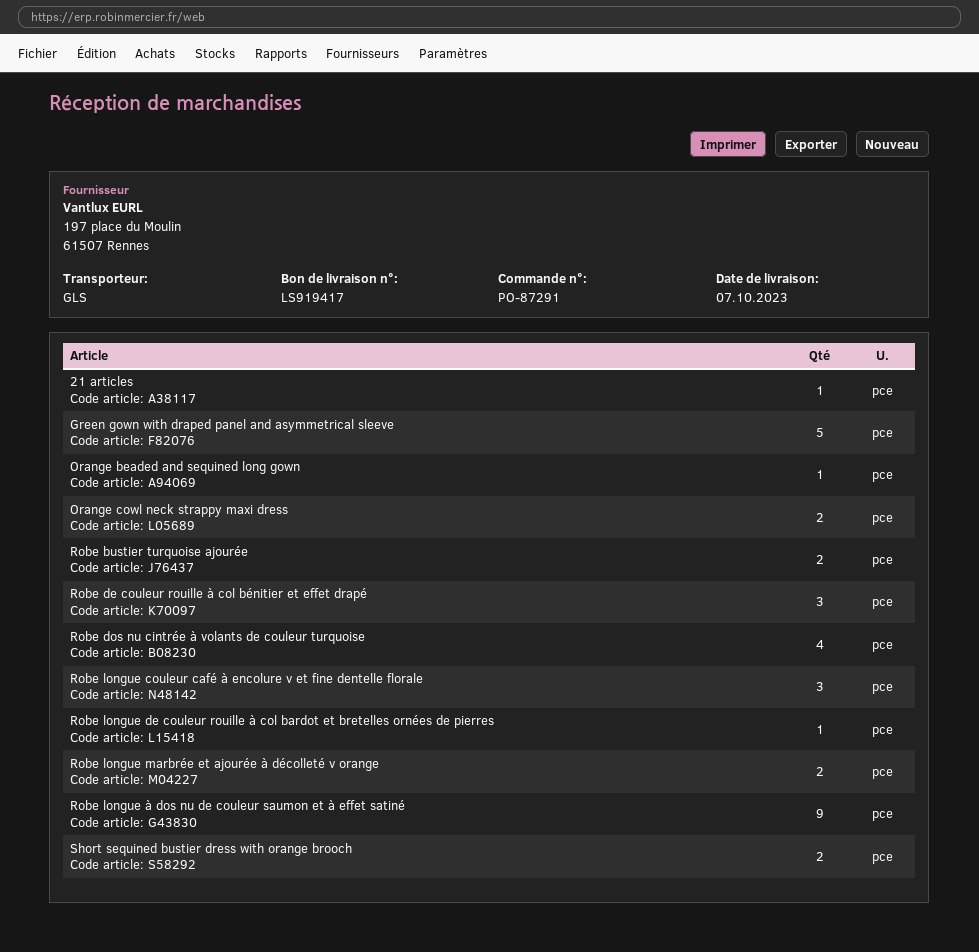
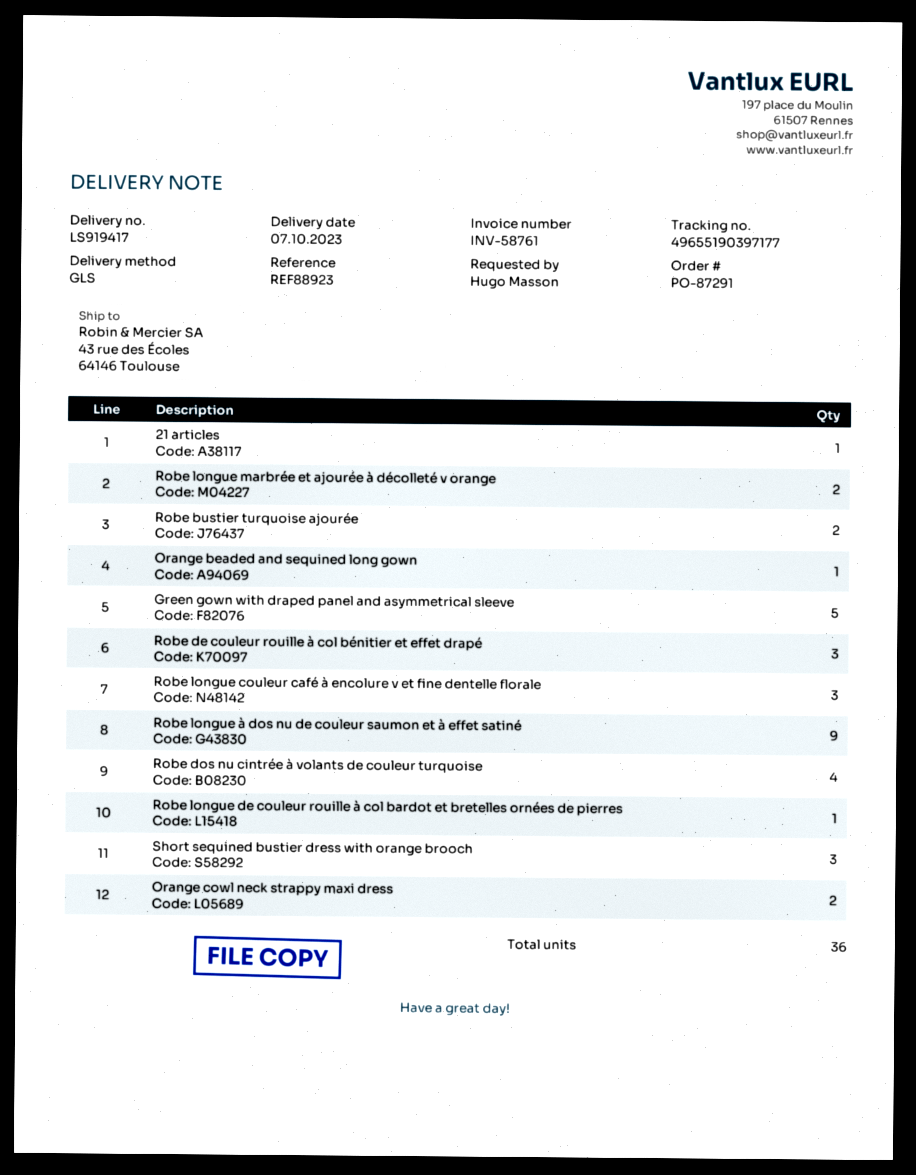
Short sequined bustier dress with orange brooch: 2 -> 3

